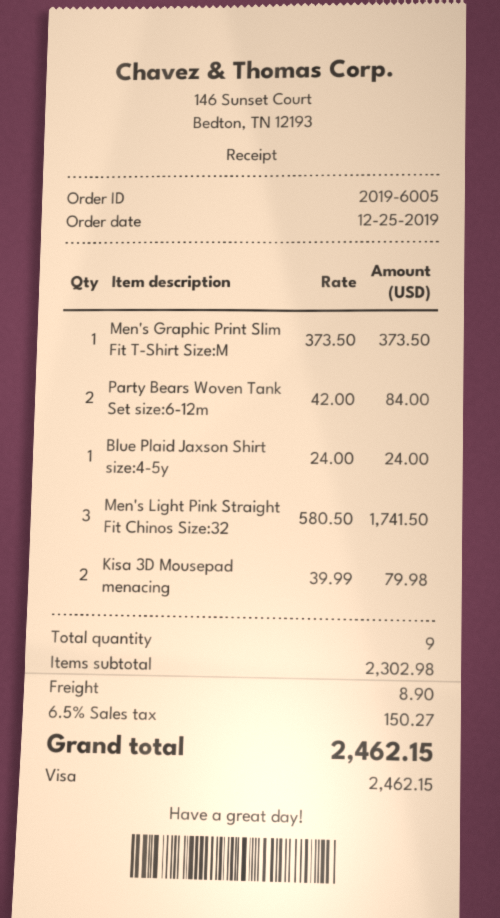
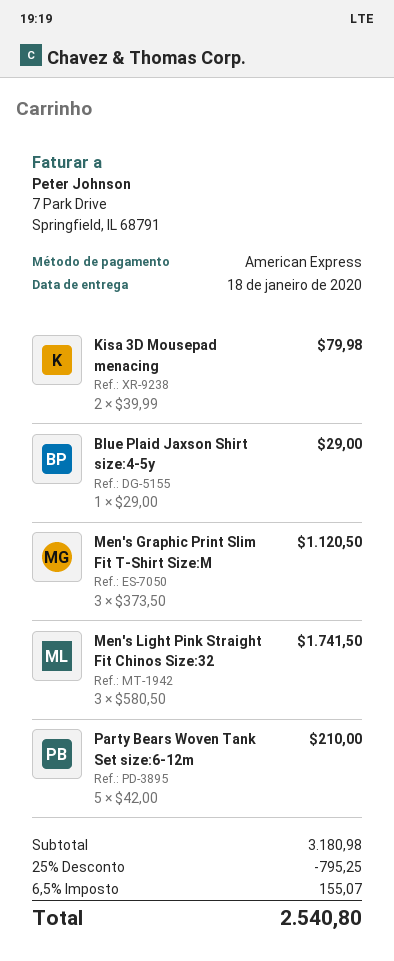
payment method: Visa -> American Express
Men's Graphic Print Slim Fit T-Shirt Size:M: 1 x 373.50 = 373.50 -> 3 x 373.50 = 1120.50
Party Bears Woven Tank Set size:6-12m: 2 x 42.00 = 84.00 -> 5 x 42.00 = 210.00
Blue Plaid Jaxson Shirt size:4-5y: 1 x 24.00 = 24.00 -> 1 x 29.00 = 29.00
subtotal: 2302.98 -> 3180.98
discount: none -> 25% = 795.25
shipping: 8.90 -> none
tax: 6.5% = 150.27 -> 6.5% = 155.07
total: 2462.15 -> 2540.80

